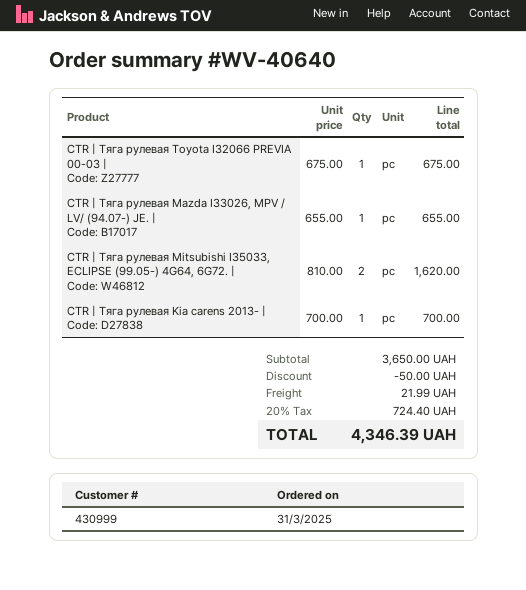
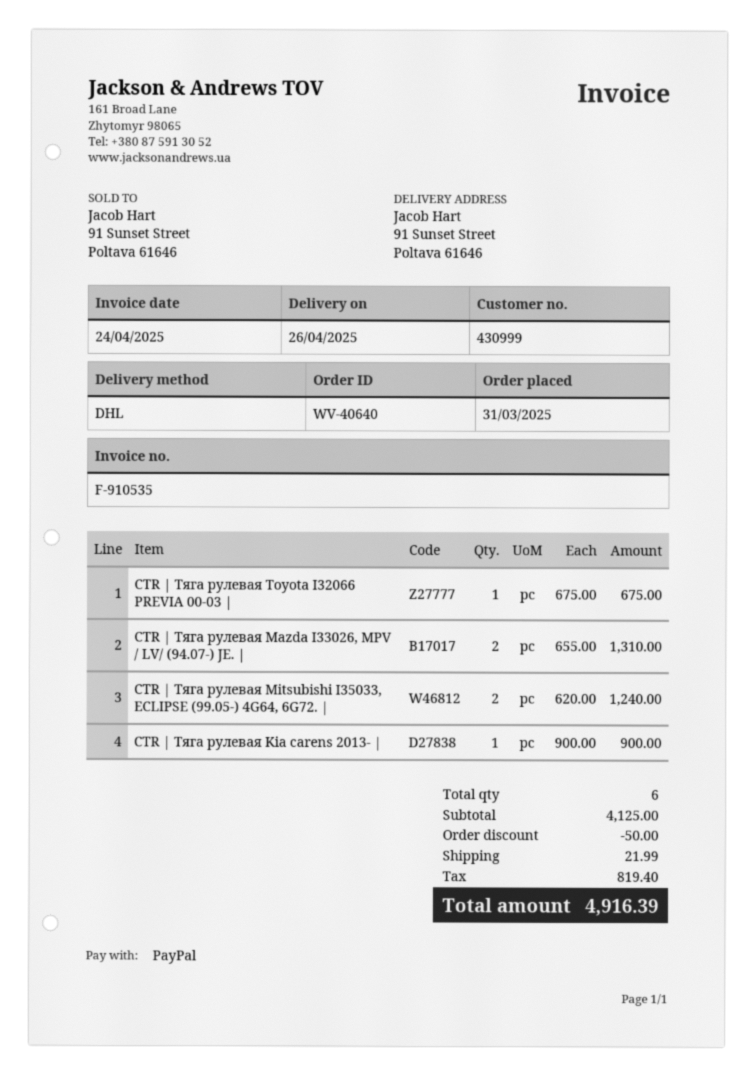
CTR | Тяга рулевая Mazda I33026, MPV / LV/ (94.07-) JE. |: 1 x 655.00 = 655.00 -> 2 x 655.00 = 1310.00
CTR | Тяга рулевая Mitsubishi I35033, ECLIPSE (99.05-) 4G64, 6G72. |: 2 x 810.00 = 1620.00 -> 2 x 620.00 = 1240.00
CTR | Тяга рулевая Kia carens 2013- |: 1 x 700.00 = 700.00 -> 1 x 900.00 = 900.00
subtotal: 3650.00 -> 4125.00
tax: 724.40 -> 819.40
total: 4346.39 -> 4916.39

